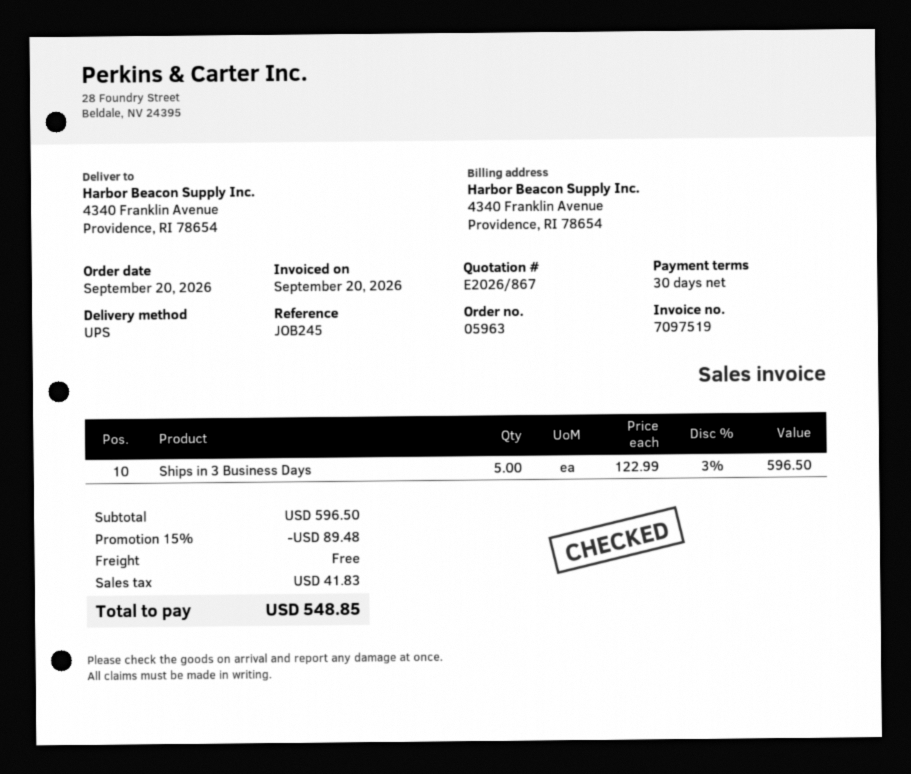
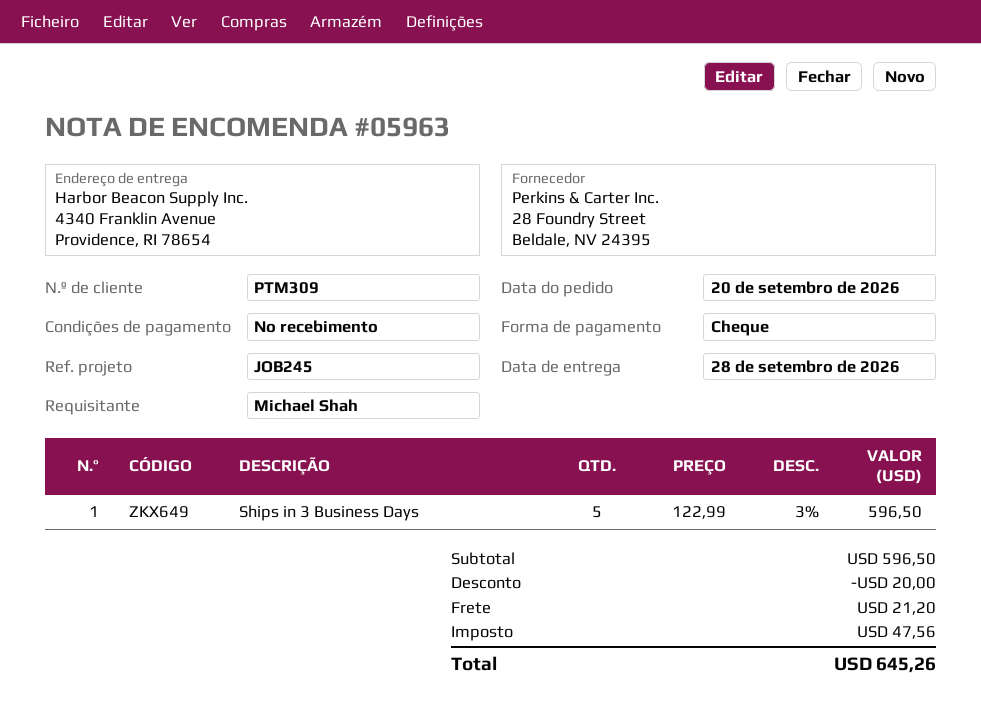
payment terms: 30 days -> on receipt
discount: 89.48 -> 20.00
shipping: 0.00 -> 21.20
tax: 41.83 -> 47.56
total: 548.85 -> 645.26

